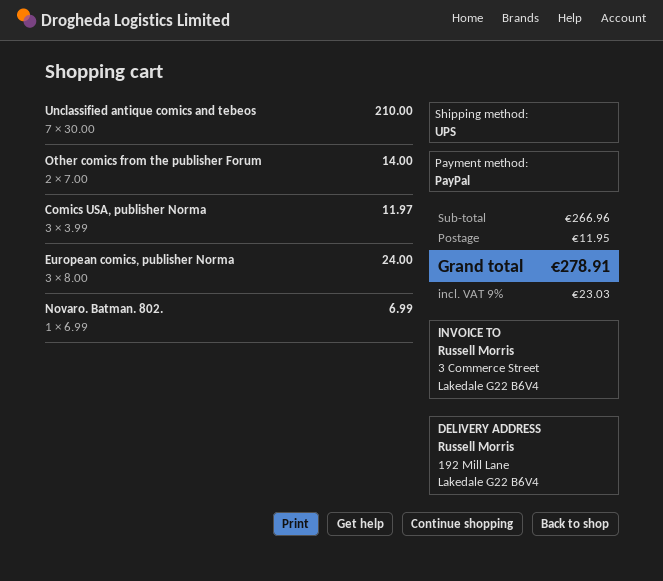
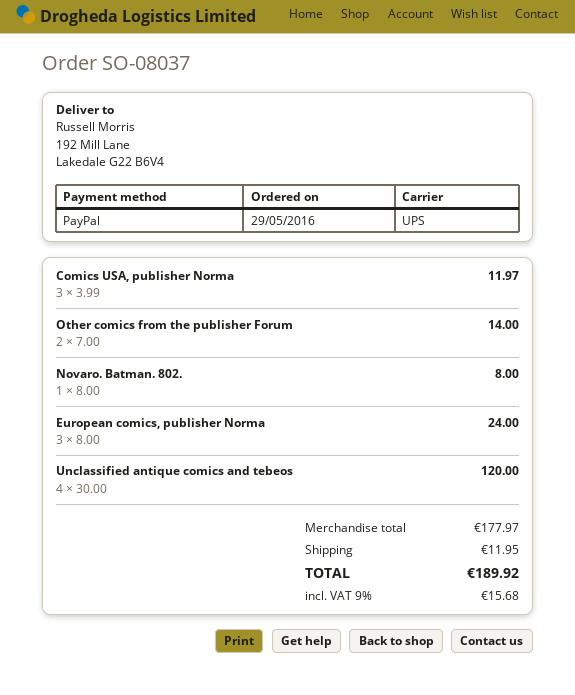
Unclassified antique comics and tebeos: 7 x 30.00 = 210.00 -> 4 x 30.00 = 120.00
Novaro. Batman. 802.: 1 x 6.99 = 6.99 -> 1 x 8.00 = 8.00
subtotal: 266.96 -> 177.97
tax: 9% = 23.03 -> 9% = 15.68
total: 278.91 -> 189.92

